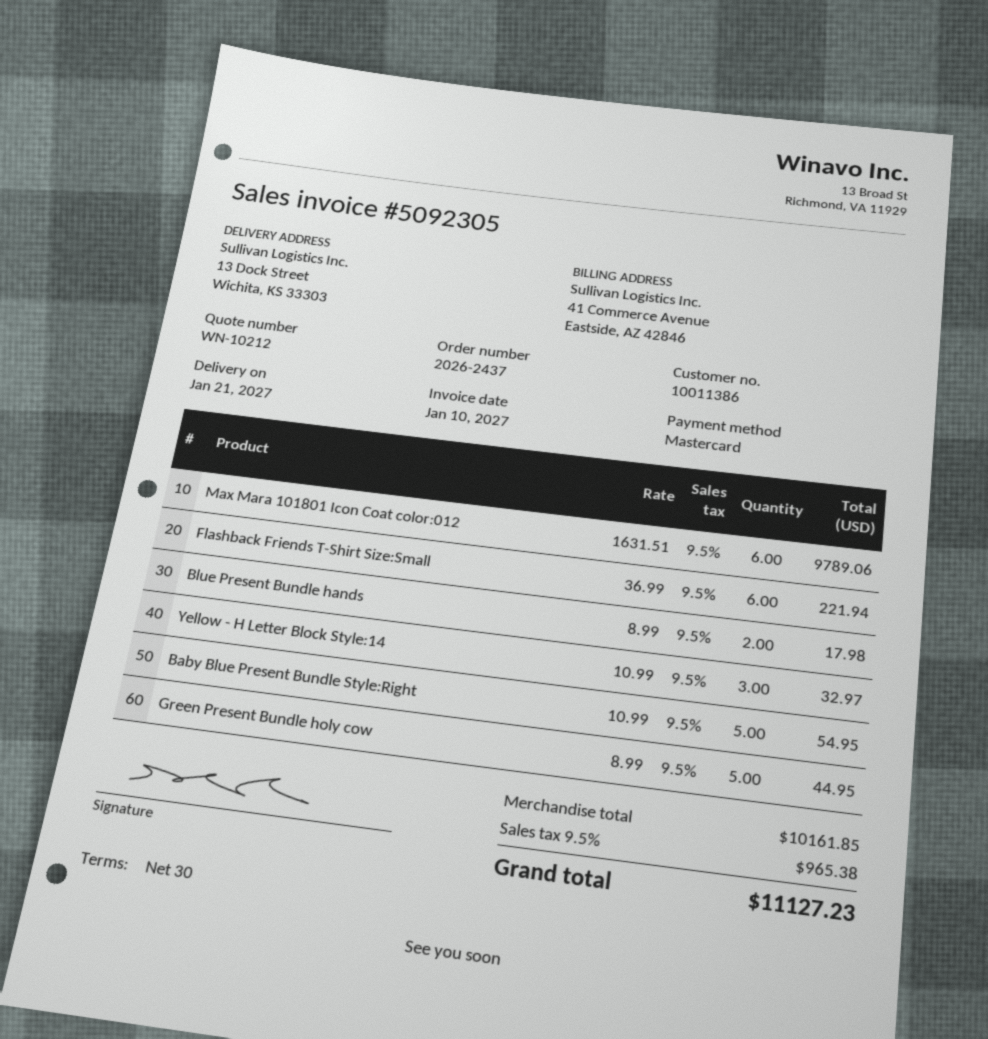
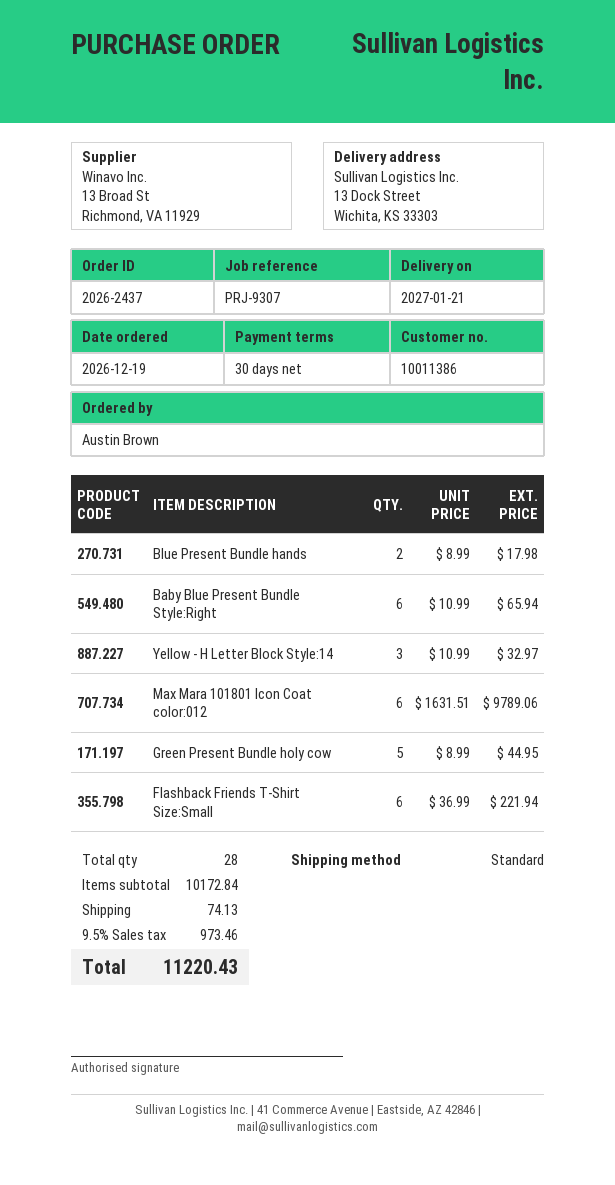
Baby Blue Present Bundle Style:Right: 5 x 10.99 = 54.95 -> 6 x 10.99 = 65.94
subtotal: 10161.85 -> 10172.84
shipping: none -> 74.13
tax: 9.5% = 965.38 -> 9.5% = 973.46
total: 11127.23 -> 11220.43

